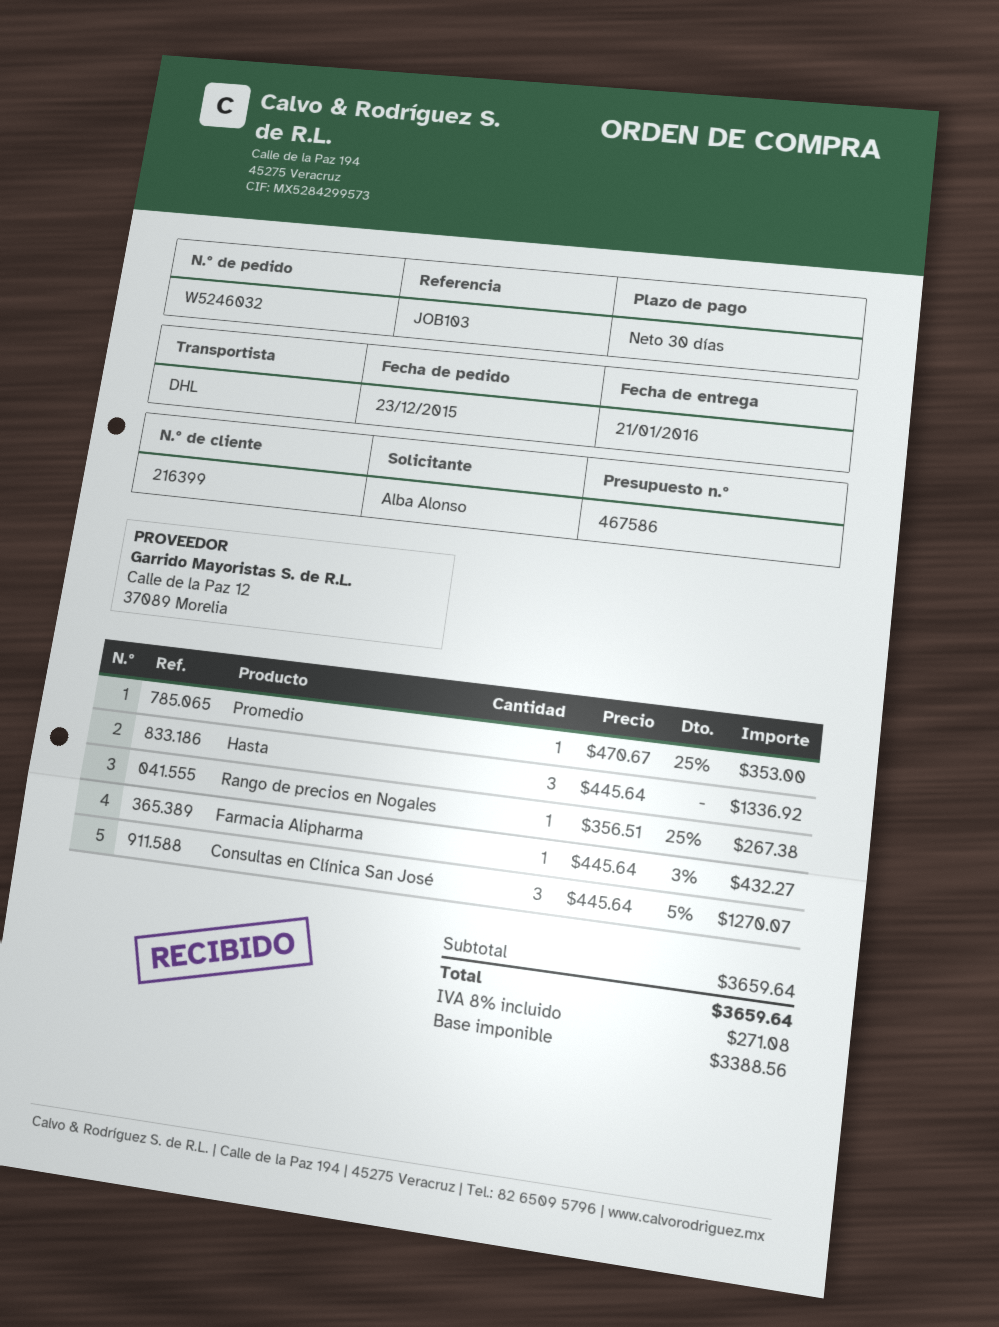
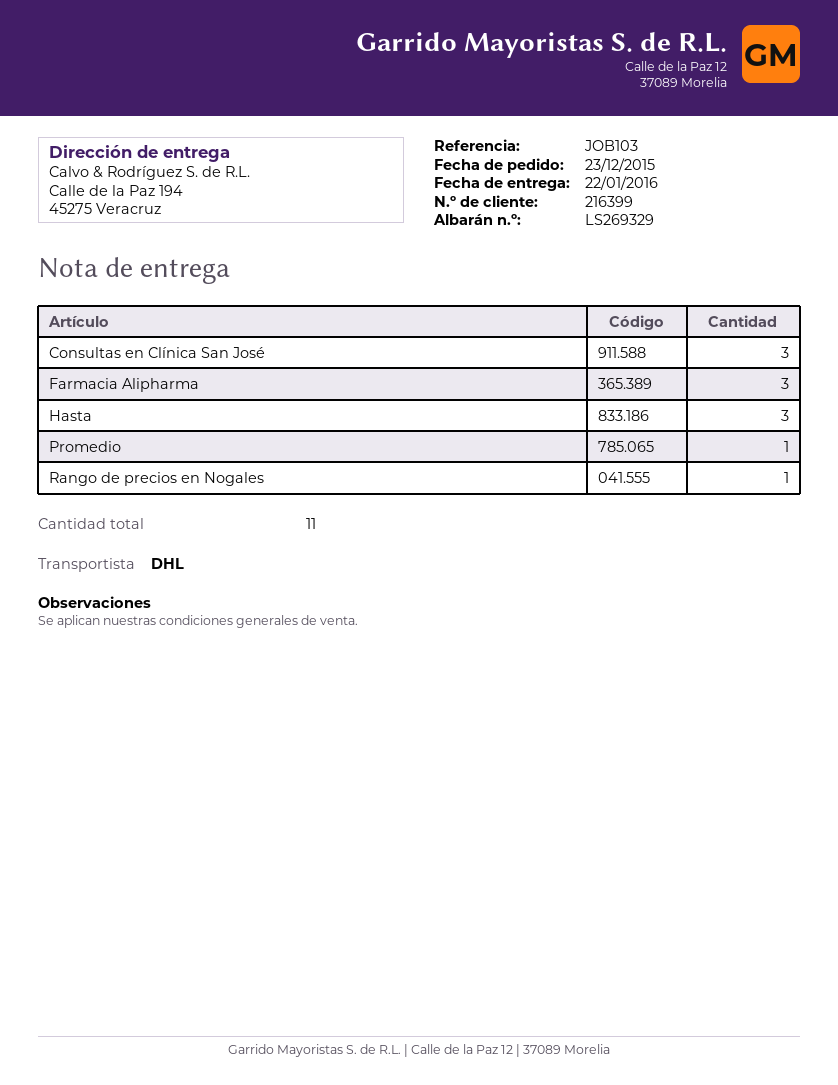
delivery date: 2016-01-21 -> 2016-01-22
Farmacia Alipharma: 1 -> 3

